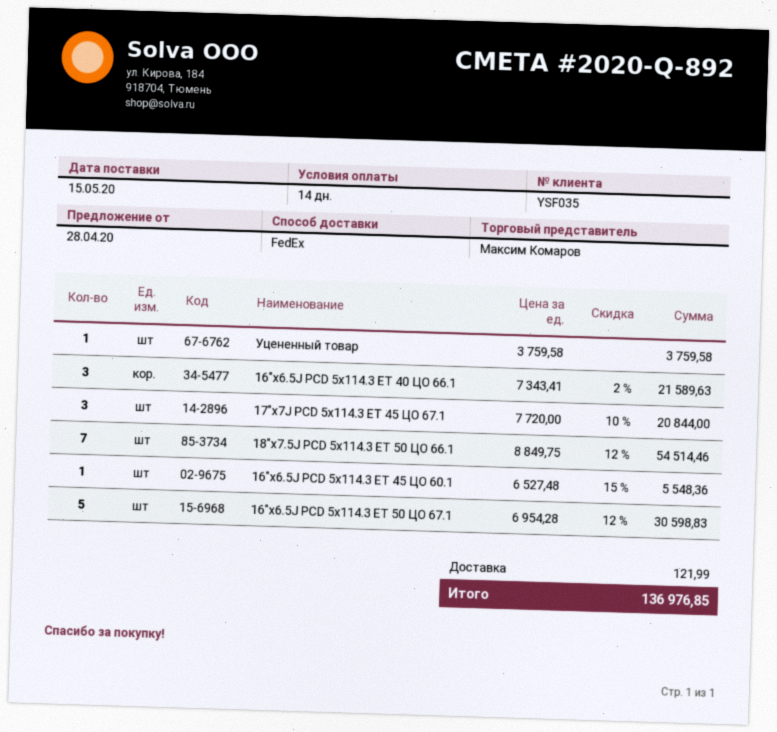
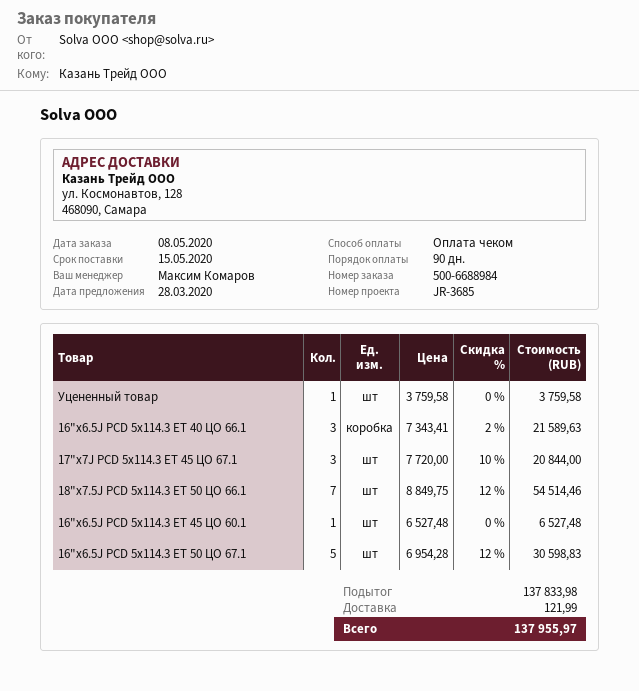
quote date: 2020-04-28 -> 2020-03-28
payment terms: 14 days -> 90 days
16"x6.5J PCD 5x114.3 ЕТ 45 ЦО 60.1: 1 x 6527.48 - 15% = 5548.36 -> 1 x 6527.48 = 6527.48
total: 136976.85 -> 137955.97

